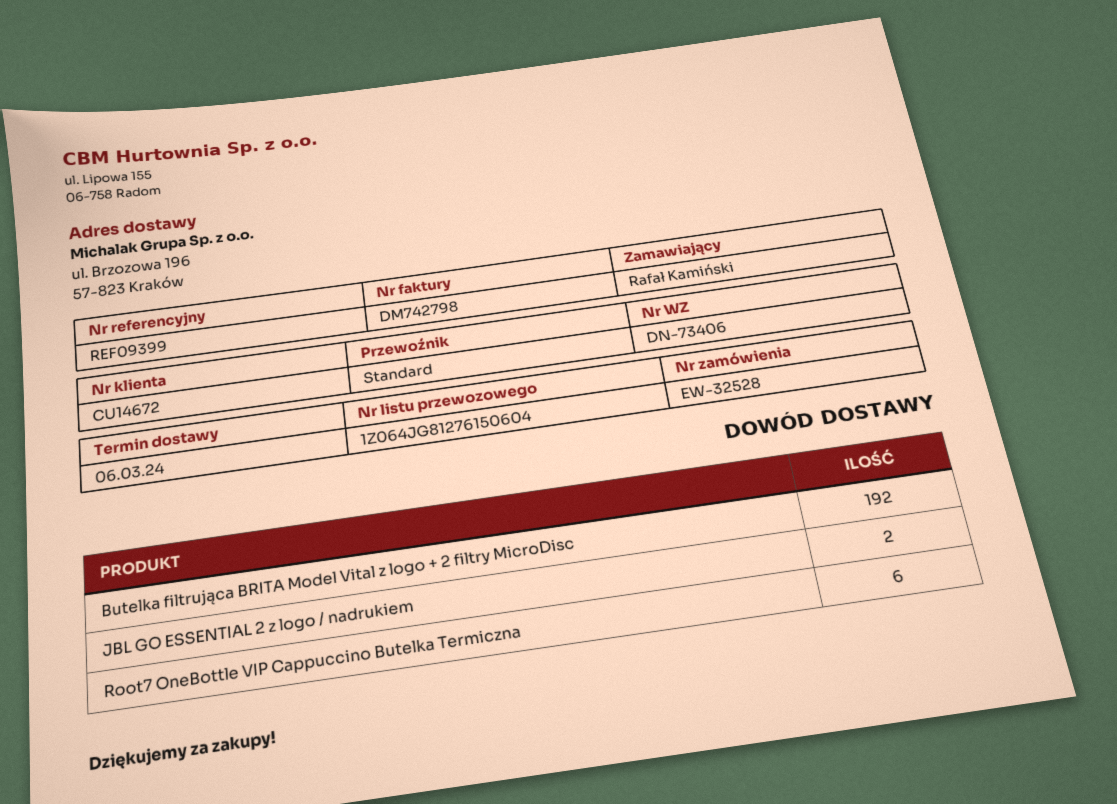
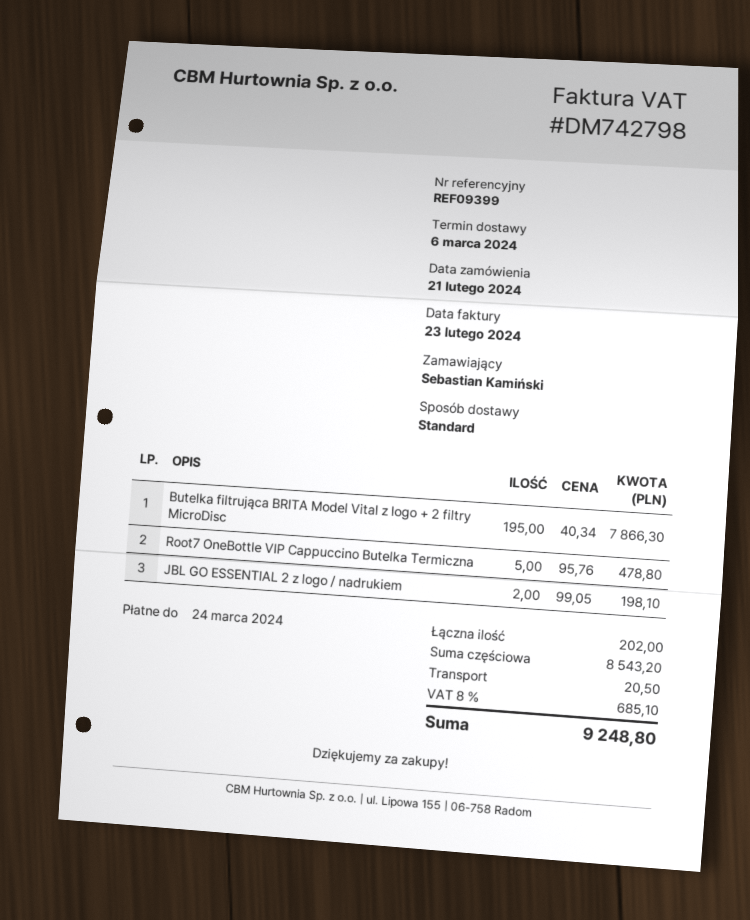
ordered by: Rafał Kamiński -> Sebastian Kamiński
Butelka filtrująca BRITA Model Vital z logo + 2 filtry MicroDisc: 192 -> 195
Root7 OneBottle VIP Cappuccino Butelka Termiczna: 6 -> 5

